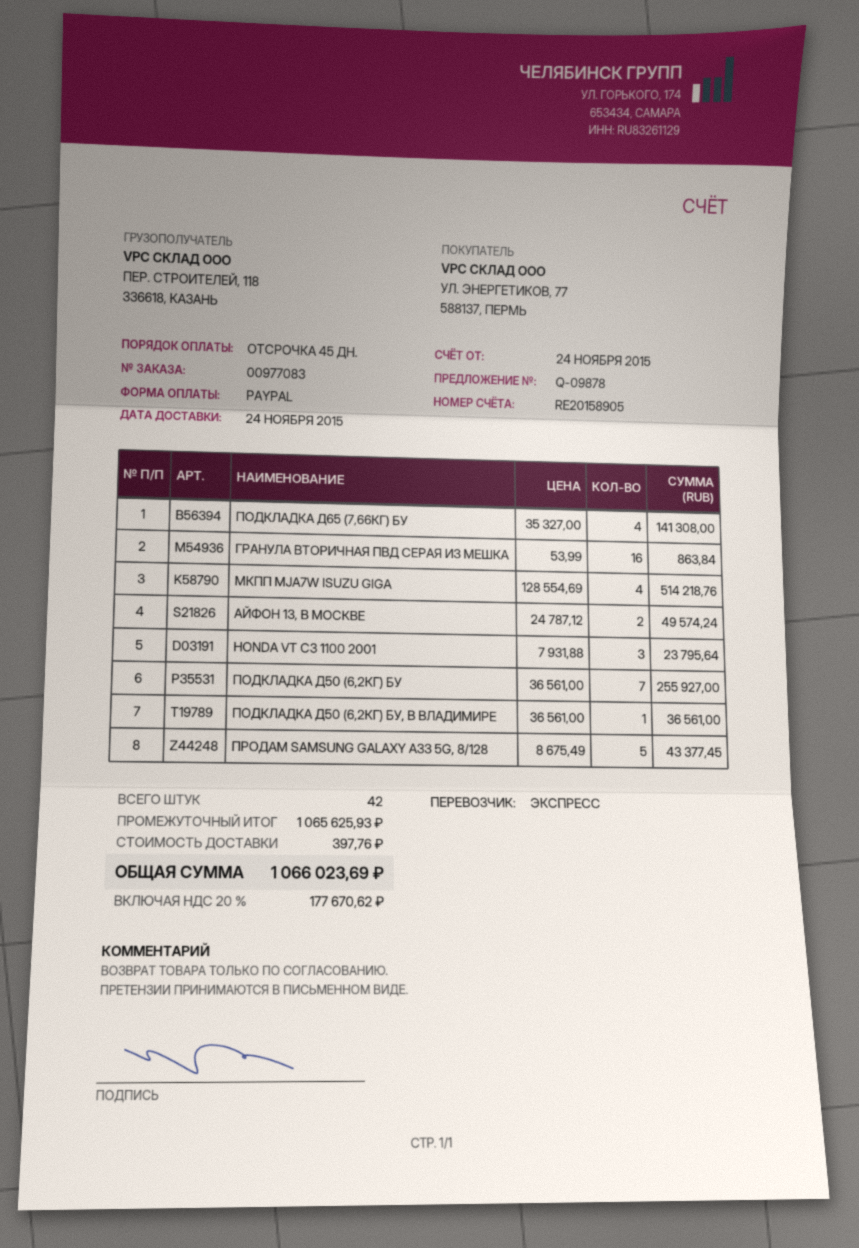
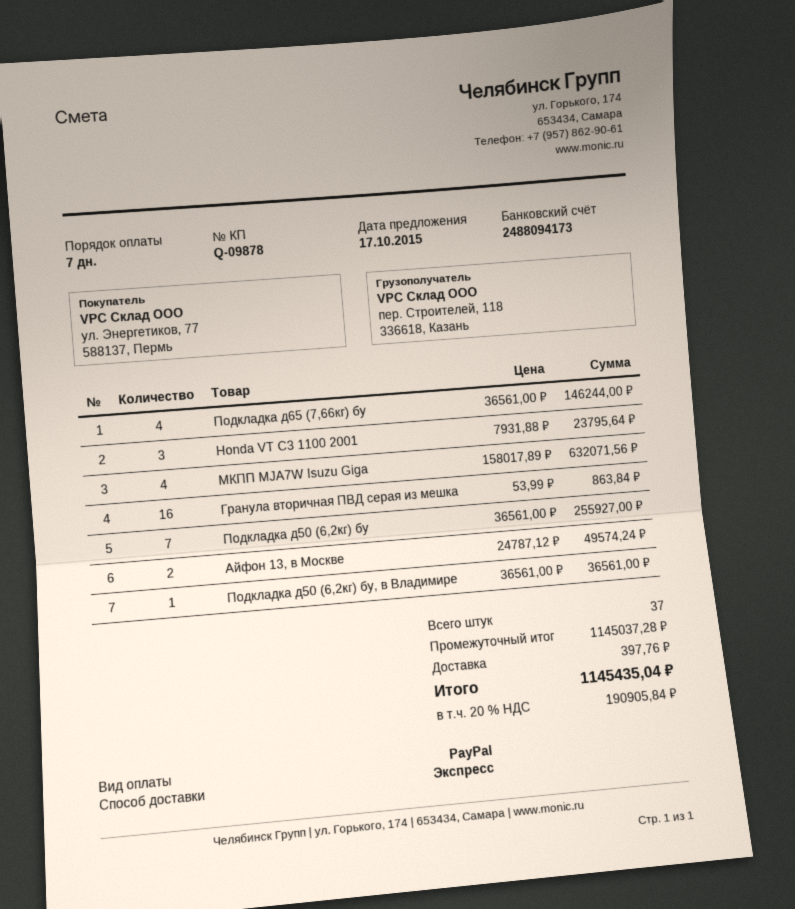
payment terms: 45 days -> 7 days
ПОДКЛАДКА Д65 (7,66КГ) БУ: 4 x 35327.00 = 141308.00 -> 4 x 36561.00 = 146244.00
МКПП MJA7W ISUZU GIGA: 4 x 128554.69 = 514218.76 -> 4 x 158017.89 = 632071.56
ПРОДАМ SAMSUNG GALAXY A33 5G, 8/128: 5 x 8675.49 = 43377.45 -> none
total quantity: 42 -> 37
subtotal: 1065625.93 -> 1145037.28
tax: 20% = 177670.62 -> 20% = 190905.84
total: 1066023.69 -> 1145435.04

